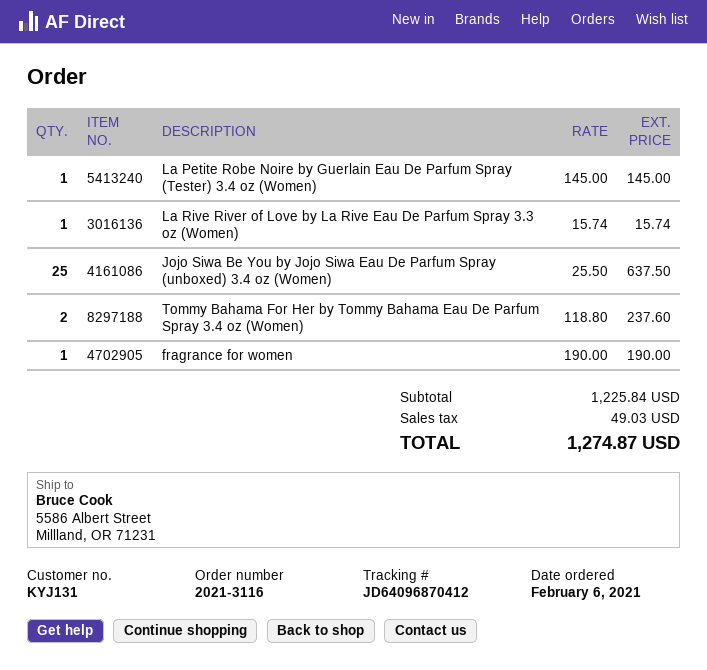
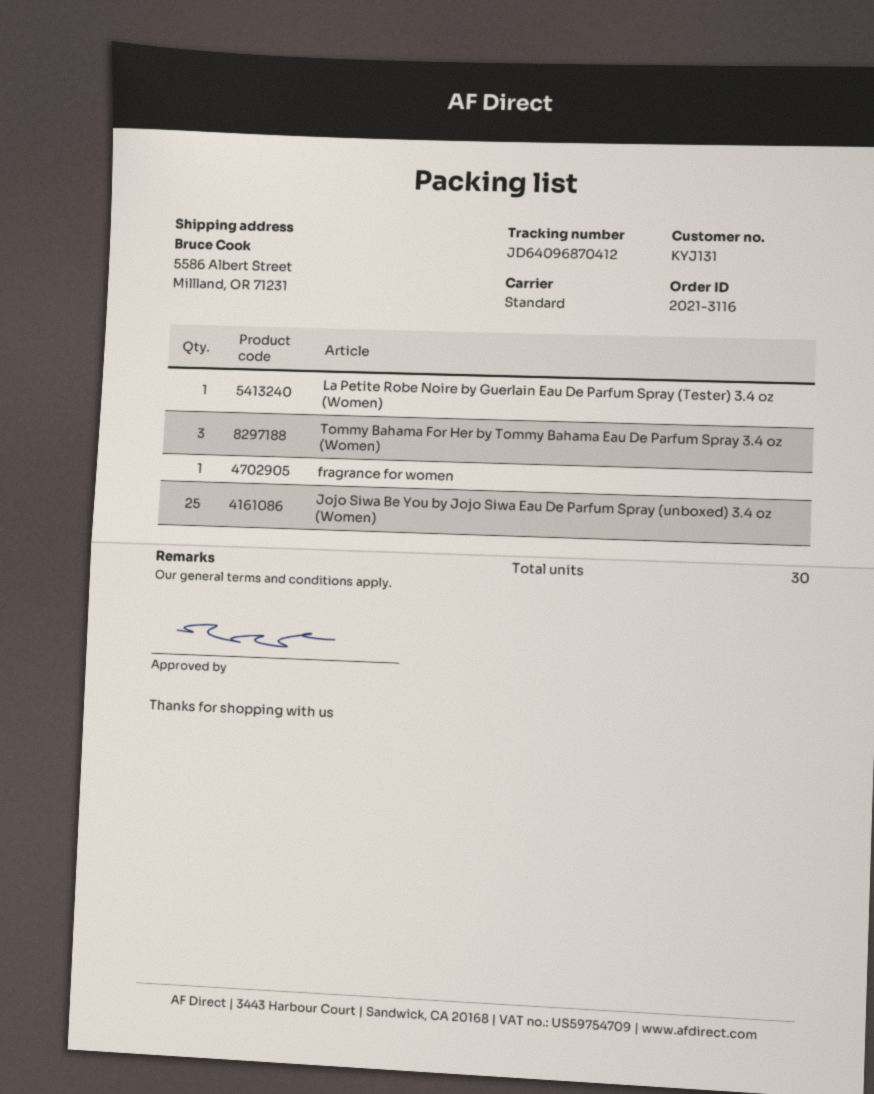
La Rive River of Love by La Rive Eau De Parfum Spray 3.3 oz (Women): 1 -> none
Tommy Bahama For Her by Tommy Bahama Eau De Parfum Spray 3.4 oz (Women): 2 -> 3

